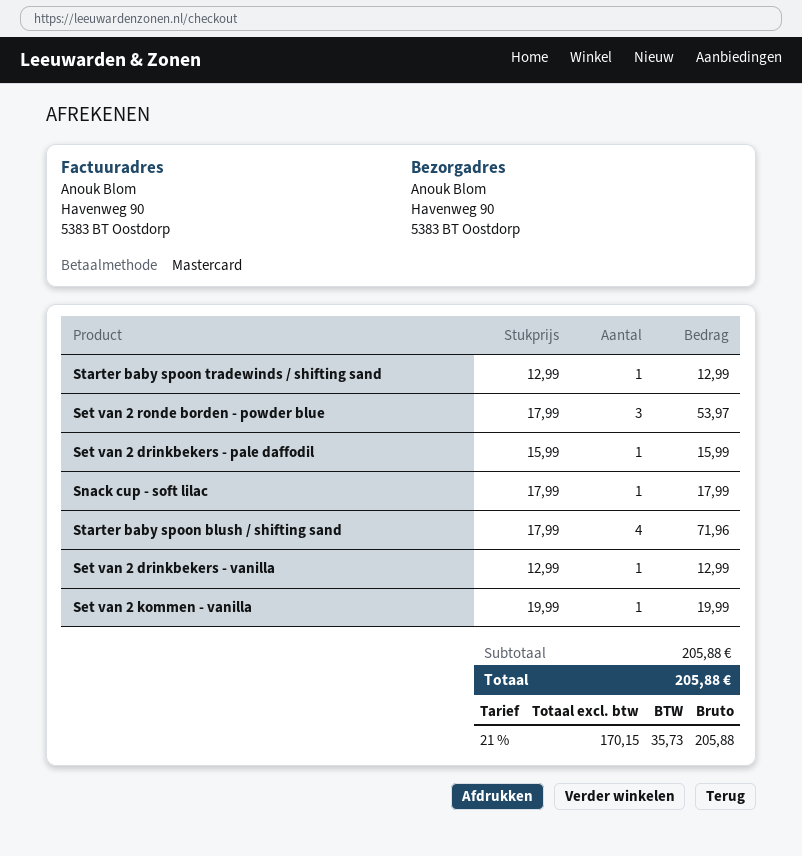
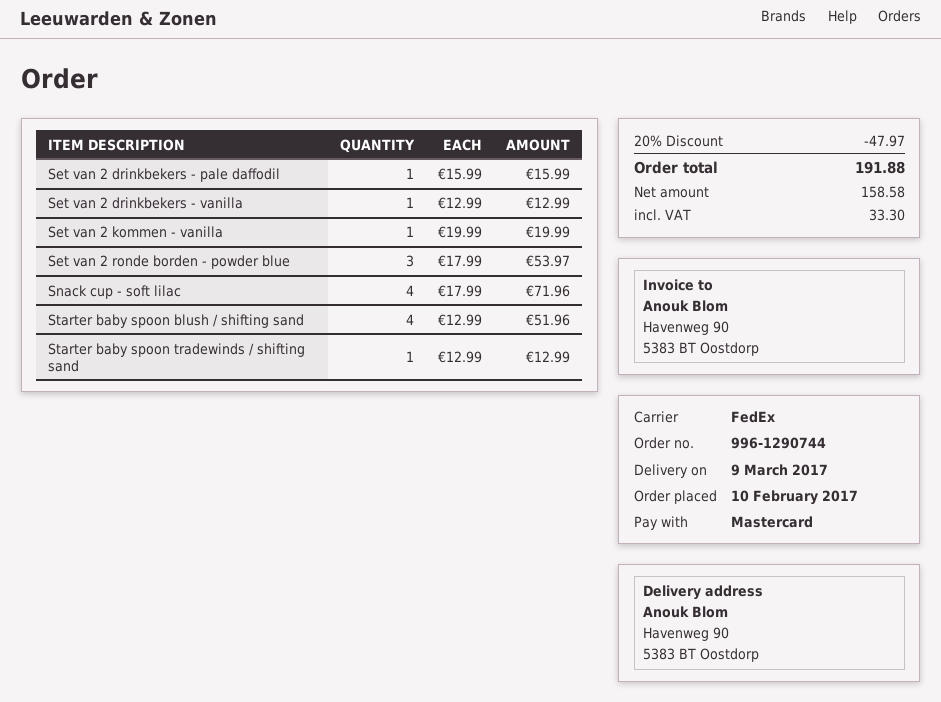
Snack cup - soft lilac: 1 x 17.99 = 17.99 -> 4 x 17.99 = 71.96
Starter baby spoon blush / shifting sand: 4 x 17.99 = 71.96 -> 4 x 12.99 = 51.96
discount: none -> 20% = 47.97
net: 170.15 -> 158.58
tax: 35.73 -> 33.30
total: 205.88 -> 191.88

